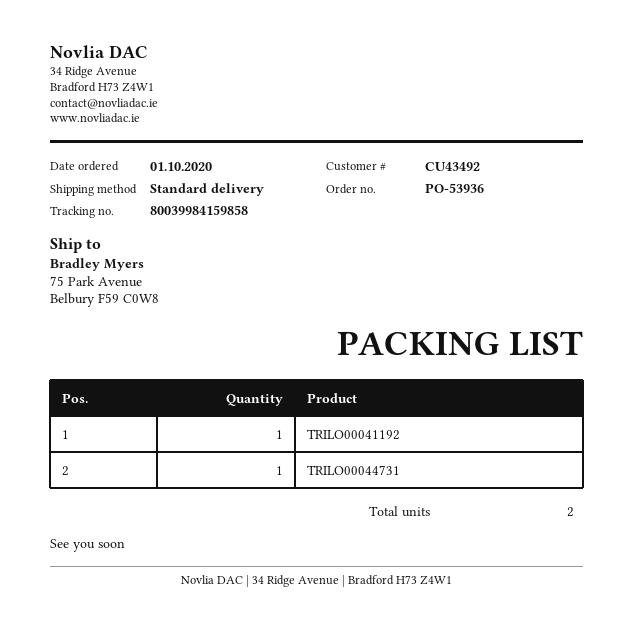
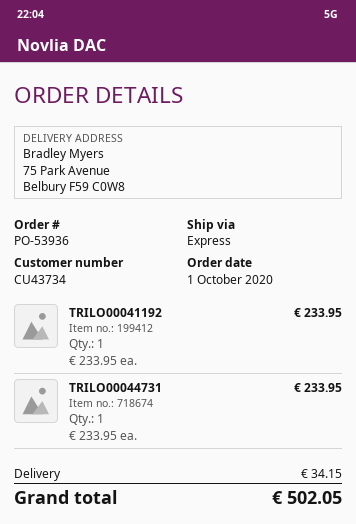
customer number: CU43492 -> CU43734
shipping method: standard -> express

